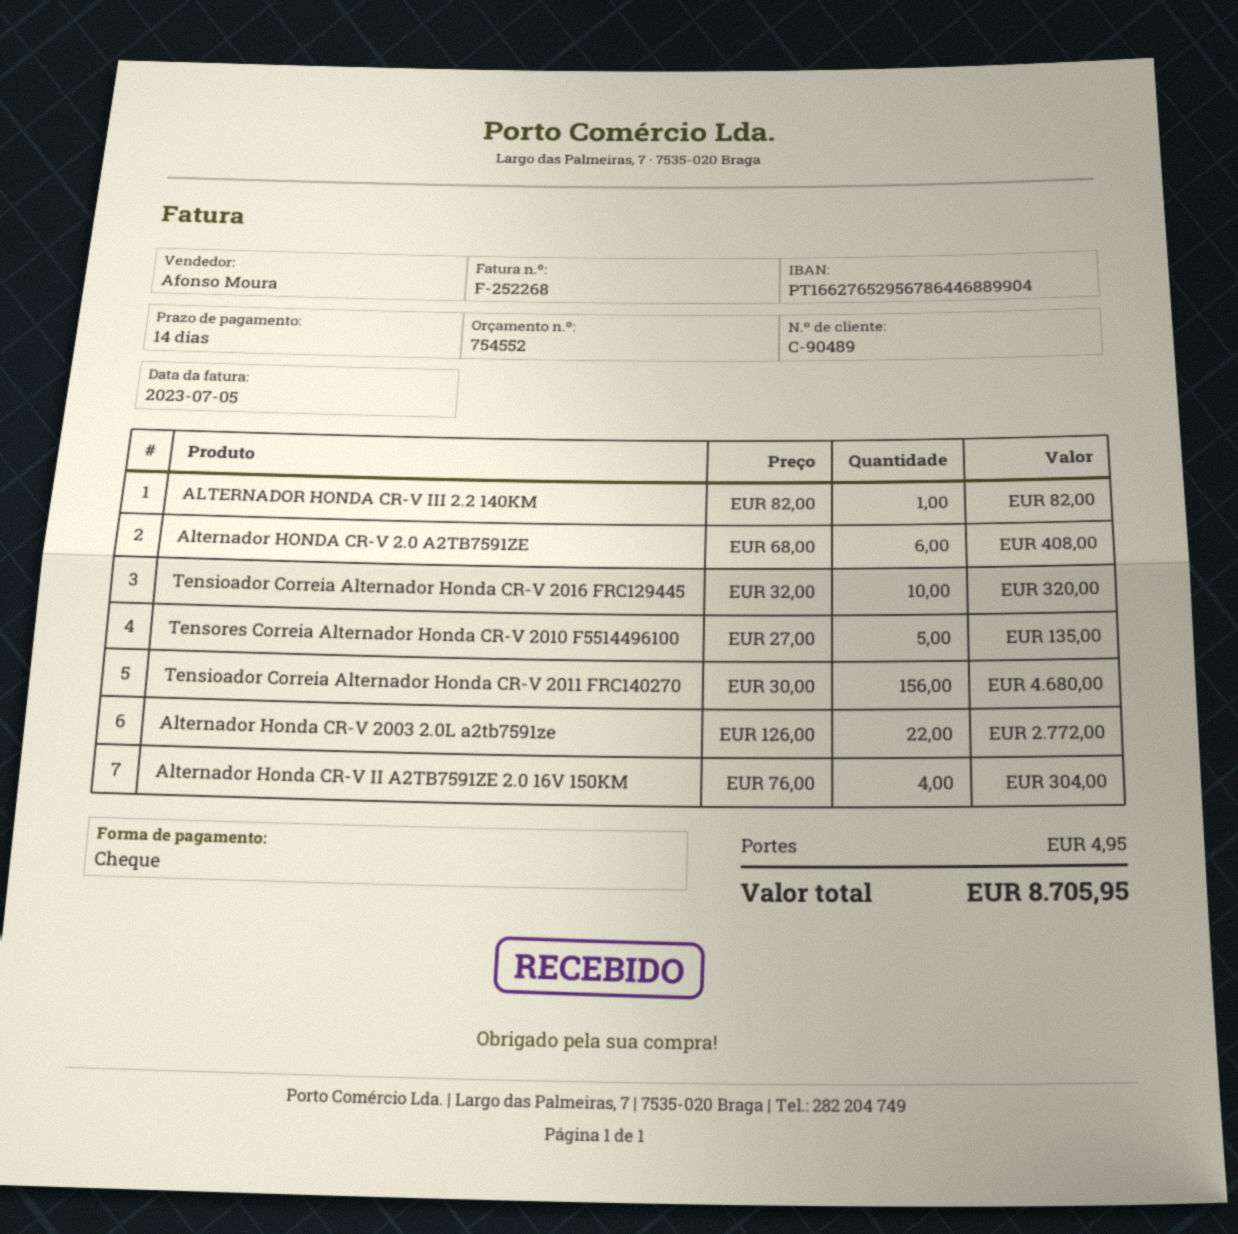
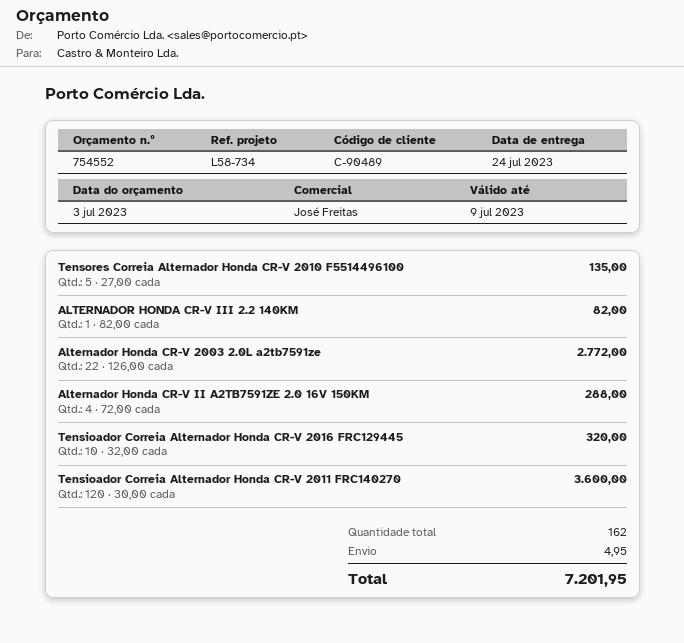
sales rep: Afonso Moura -> José Freitas
Alternador HONDA CR-V 2.0 A2TB7591ZE: 6 x 68.00 = 408.00 -> none
Tensioador Correia Alternador Honda CR-V 2011 FRC140270: 156 x 30.00 = 4680.00 -> 120 x 30.00 = 3600.00
Alternador Honda CR-V II A2TB7591ZE 2.0 16V 150KM: 4 x 76.00 = 304.00 -> 4 x 72.00 = 288.00
total: 8705.95 -> 7201.95

